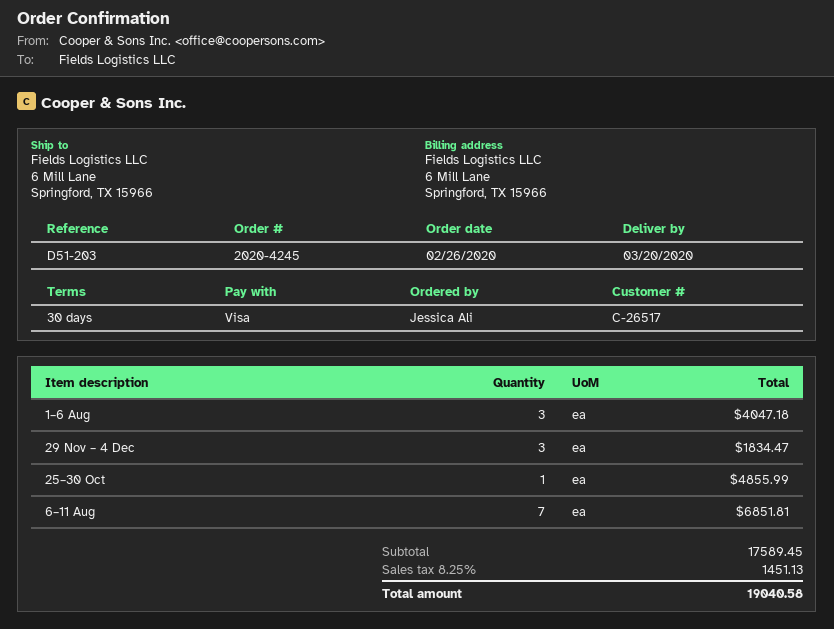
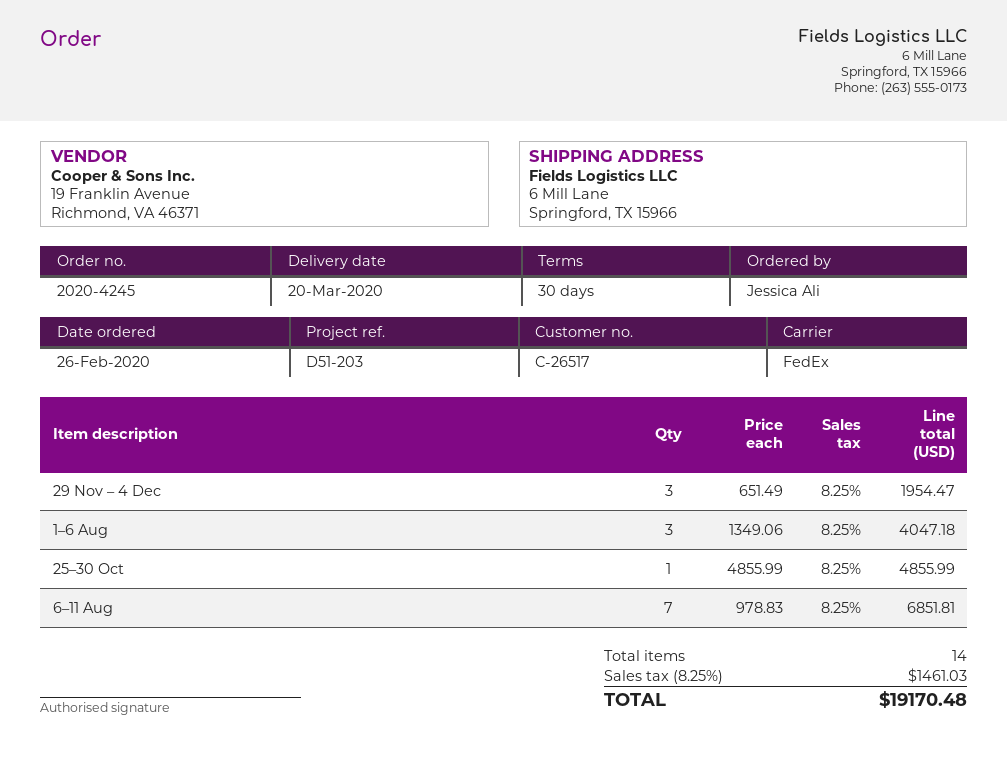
29 Nov – 4 Dec: 3 for 1834.47 -> 3 for 1954.47
tax: 8.25% = 1451.13 -> 8.25% = 1461.03
total: 19040.58 -> 19170.48

